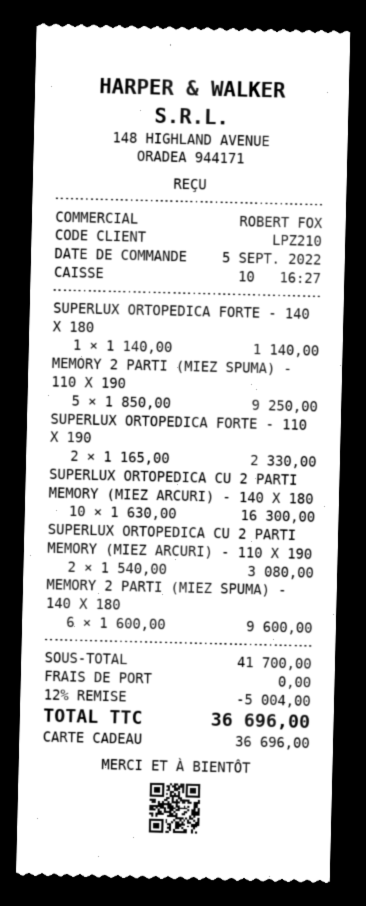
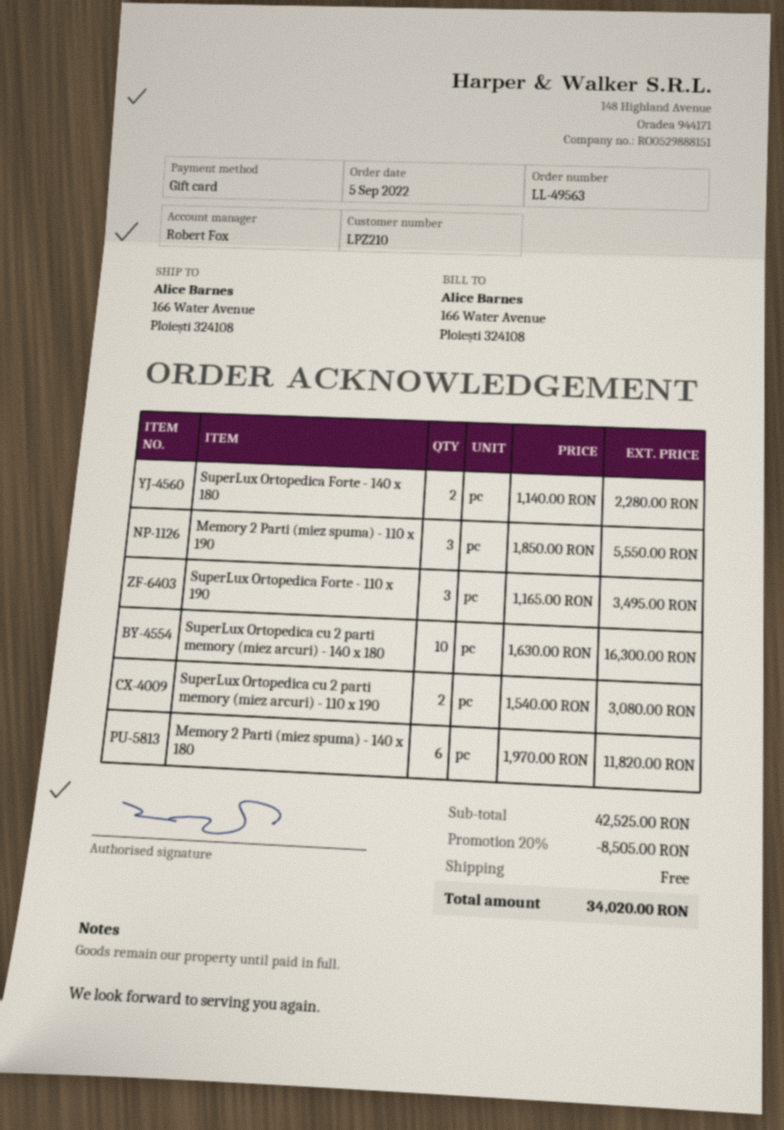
SUPERLUX ORTOPEDICA FORTE - 140 X 180: 1 x 1140.00 = 1140.00 -> 2 x 1140.00 = 2280.00
MEMORY 2 PARTI (MIEZ SPUMA) - 110 X 190: 5 x 1850.00 = 9250.00 -> 3 x 1850.00 = 5550.00
SUPERLUX ORTOPEDICA FORTE - 110 X 190: 2 x 1165.00 = 2330.00 -> 3 x 1165.00 = 3495.00
MEMORY 2 PARTI (MIEZ SPUMA) - 140 X 180: 6 x 1600.00 = 9600.00 -> 6 x 1970.00 = 11820.00
subtotal: 41700.00 -> 42525.00
discount: 12% = 5004.00 -> 20% = 8505.00
total: 36696.00 -> 34020.00

